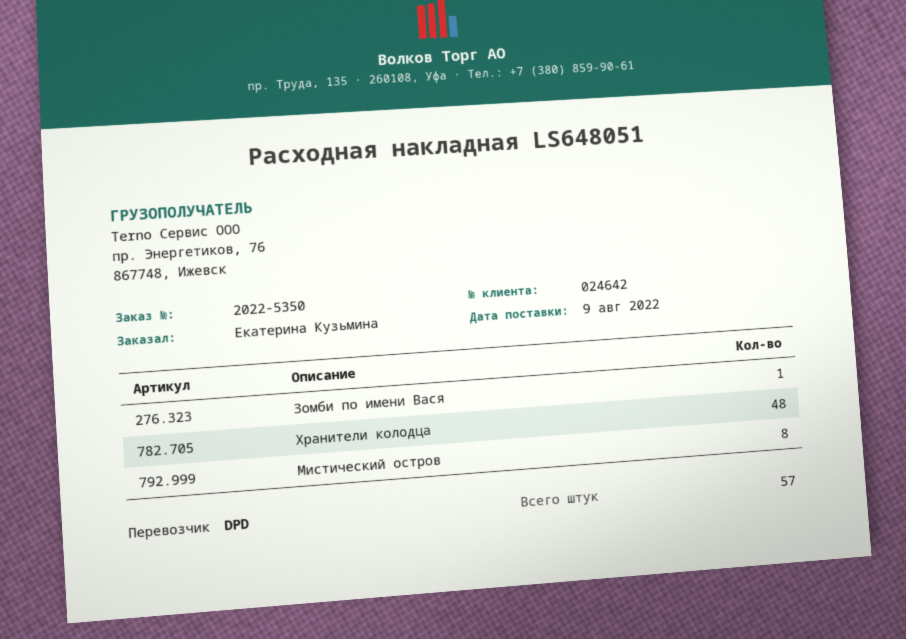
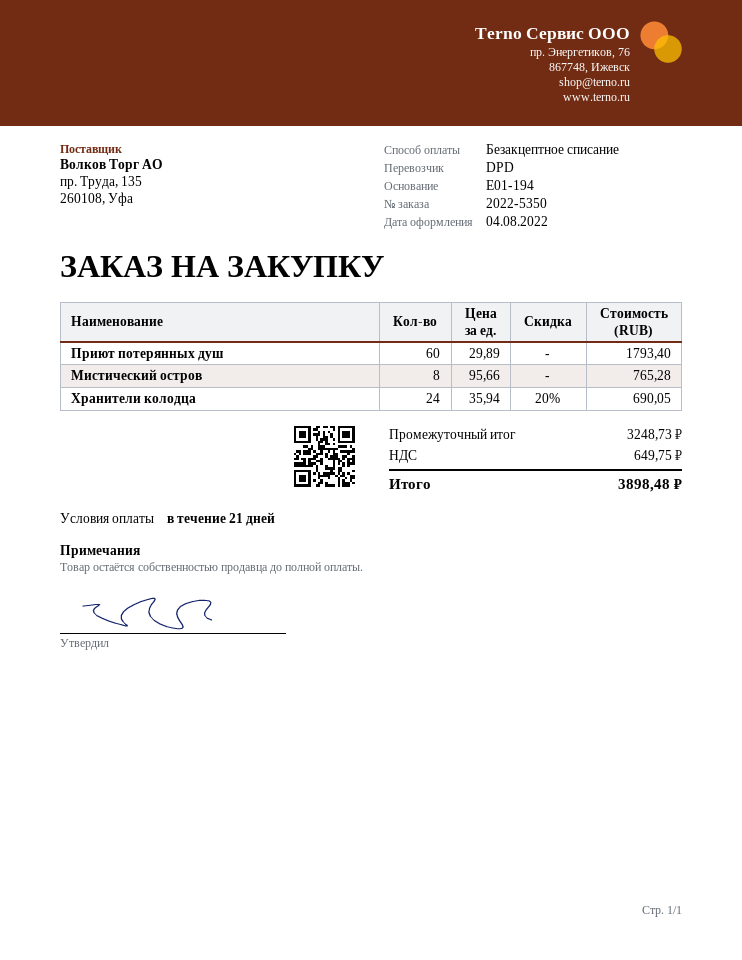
Зомби по имени Вася: 1 -> none
Хранители колодца: 48 -> 24
Приют потерянных душ: none -> 60

